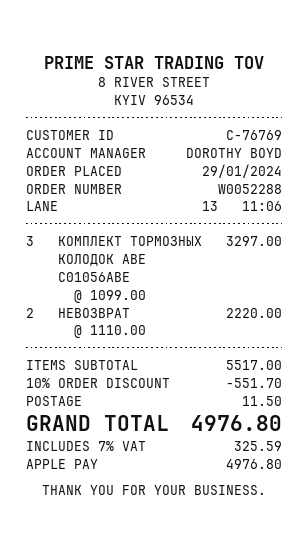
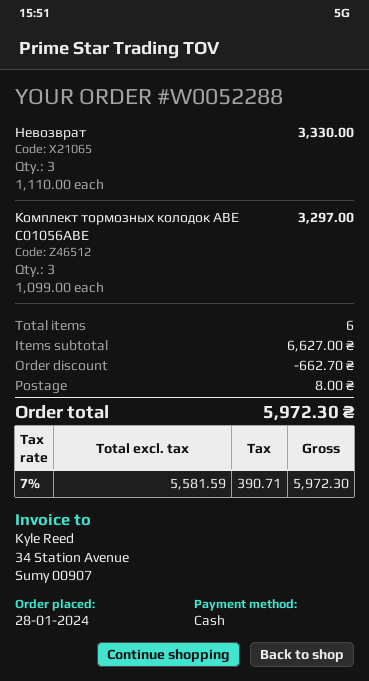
order date: 2024-01-29 -> 2024-01-28
payment method: Apple Pay -> cash
НЕВОЗВРАТ: 2 x 1110.00 = 2220.00 -> 3 x 1110.00 = 3330.00
subtotal: 5517.00 -> 6627.00
discount: 551.70 -> 662.70
shipping: 11.50 -> 8.00
tax: 7% = 325.59 -> 7% = 390.71
total: 4976.80 -> 5972.30

